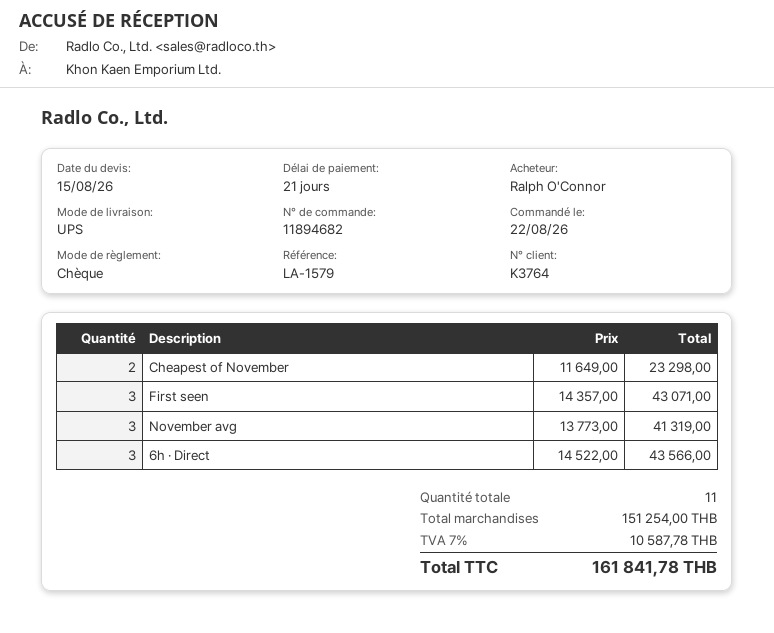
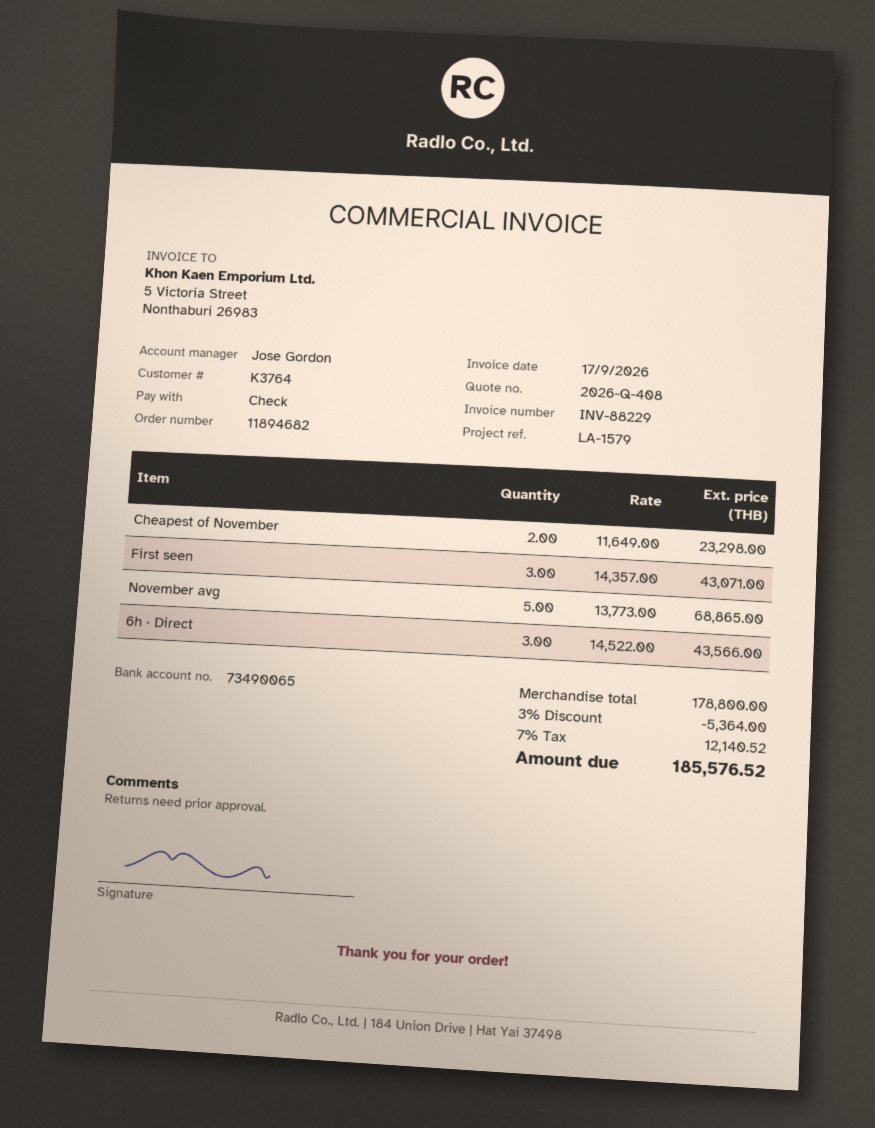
November avg: 3 x 13773.00 = 41319.00 -> 5 x 13773.00 = 68865.00
subtotal: 151254.00 -> 178800.00
discount: none -> 3% = 5364.00
tax: 7% = 10587.78 -> 7% = 12140.52
total: 161841.78 -> 185576.52

